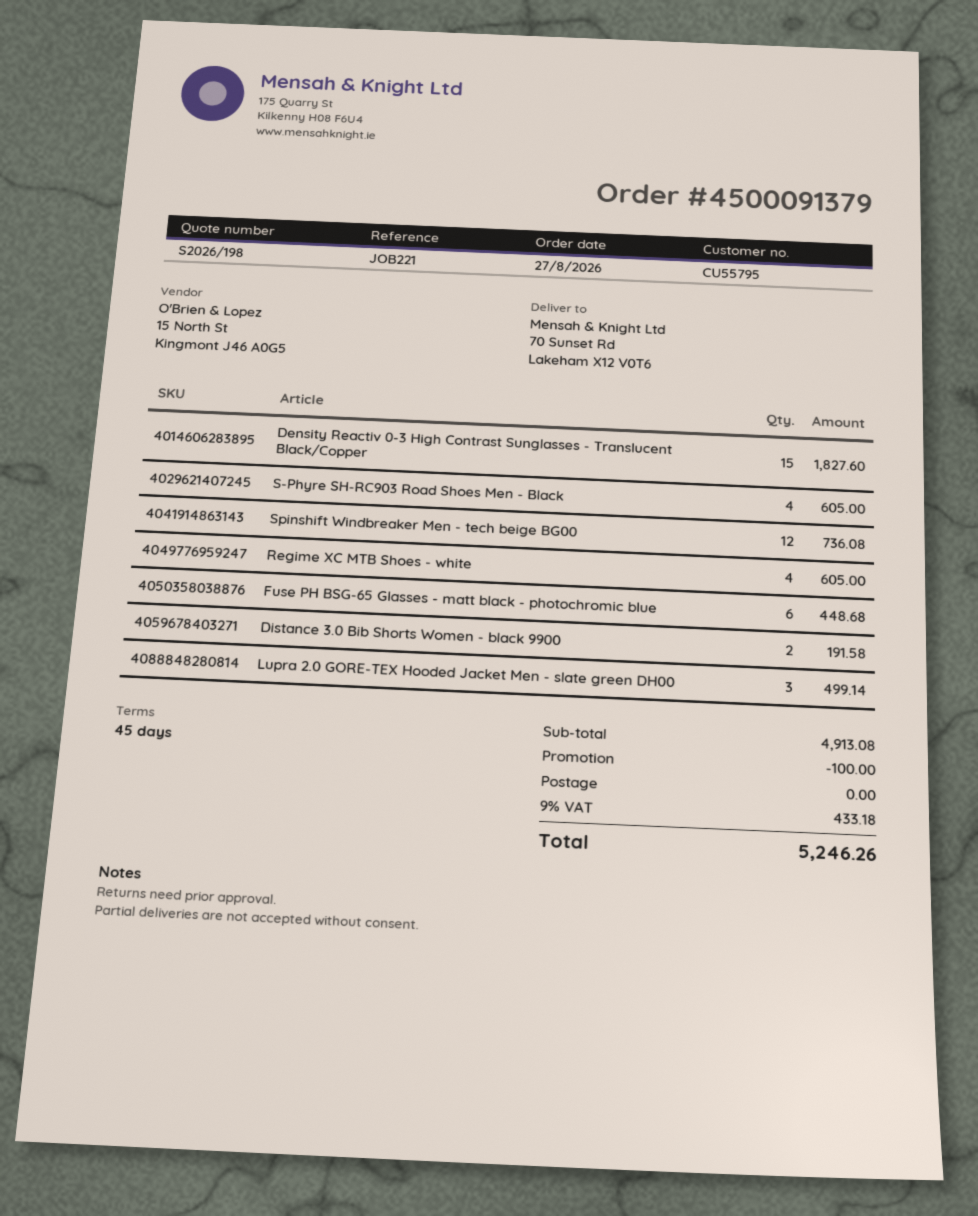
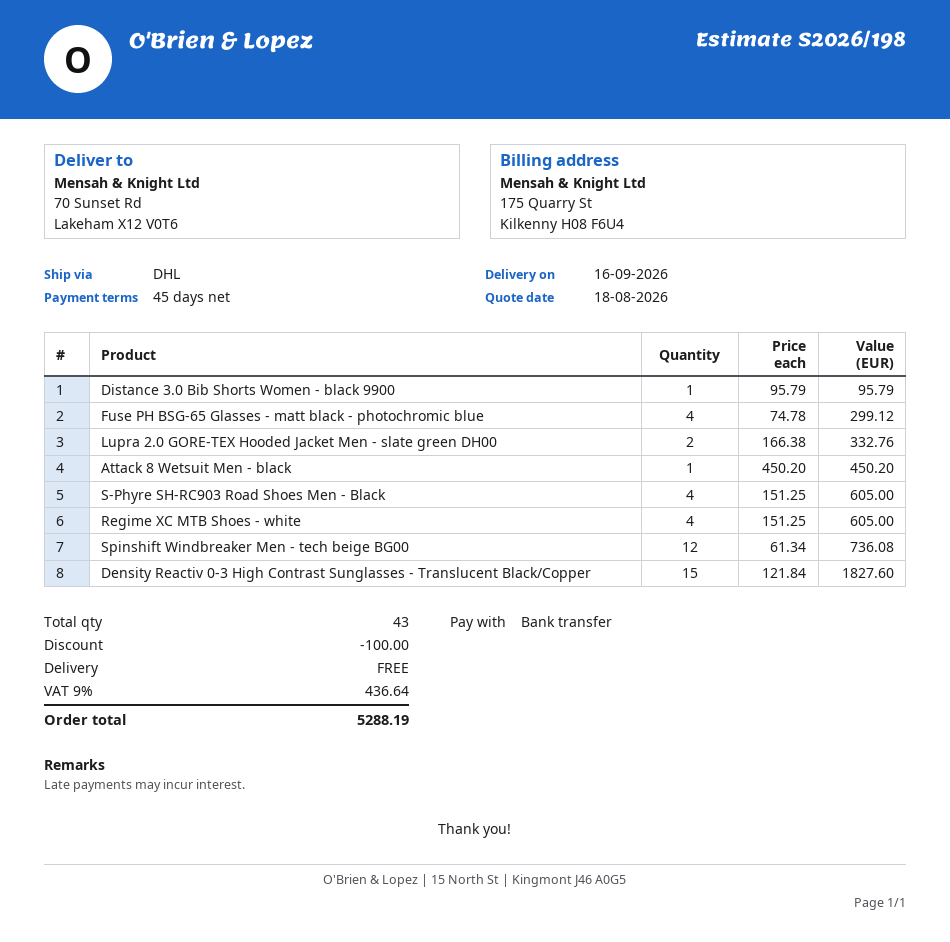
Fuse PH BSG-65 Glasses - matt black - photochromic blue: 6 for 448.68 -> 4 for 299.12
Distance 3.0 Bib Shorts Women - black 9900: 2 for 191.58 -> 1 for 95.79
Lupra 2.0 GORE-TEX Hooded Jacket Men - slate green DH00: 3 for 499.14 -> 2 for 332.76
Attack 8 Wetsuit Men - black: none -> 1 for 450.20
tax: 9% = 433.18 -> 9% = 436.64
total: 5246.26 -> 5288.19

